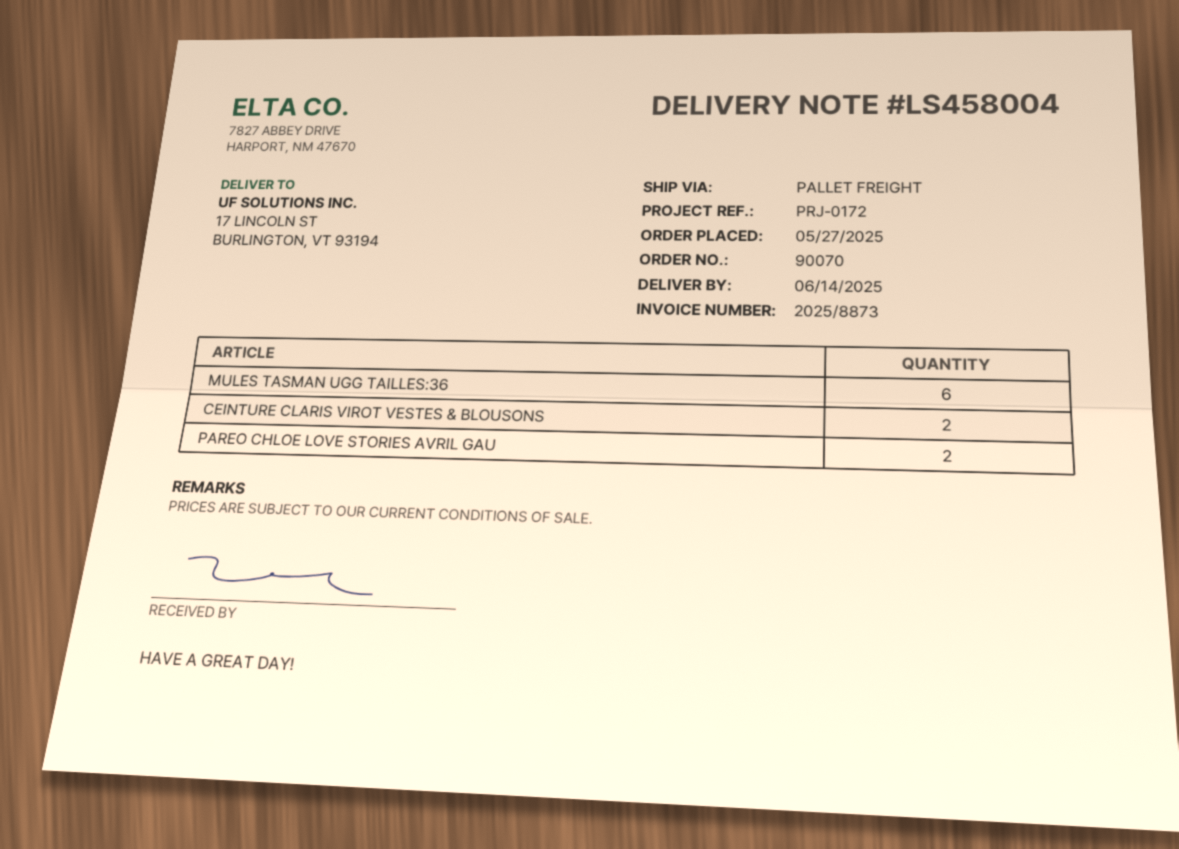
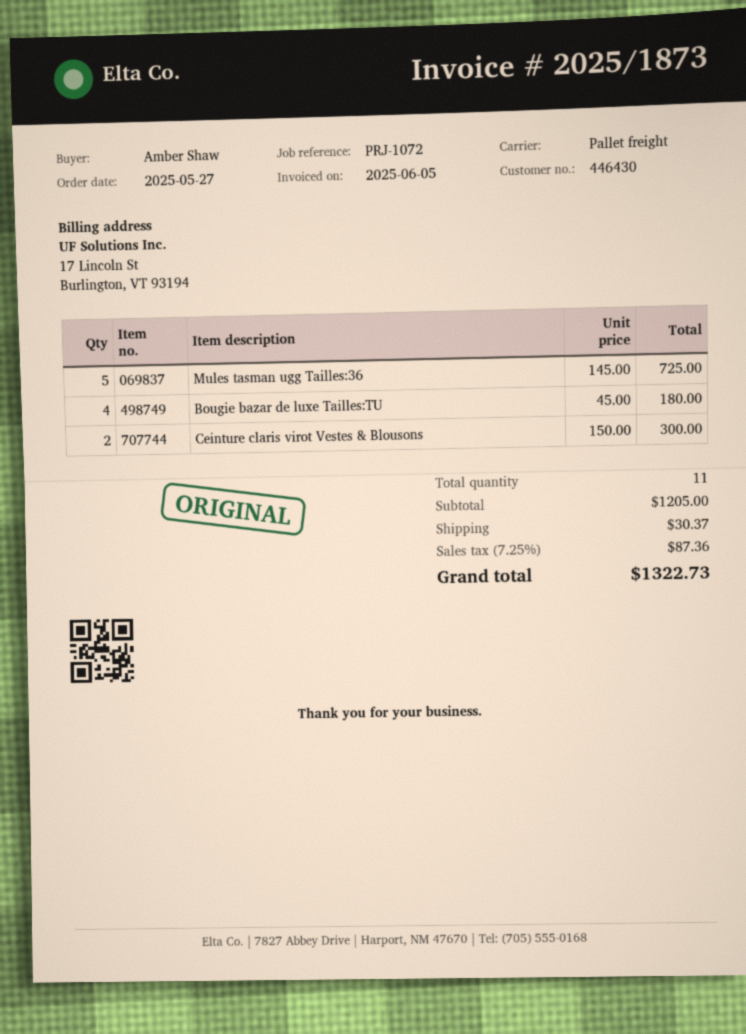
invoice number: 2025/8873 -> 2025/1873
reference: PRJ-0172 -> PRJ-1072
MULES TASMAN UGG TAILLES:36: 6 -> 5
PAREO CHLOE LOVE STORIES AVRIL GAU: 2 -> none
Bougie bazar de luxe Tailles:TU: none -> 4

